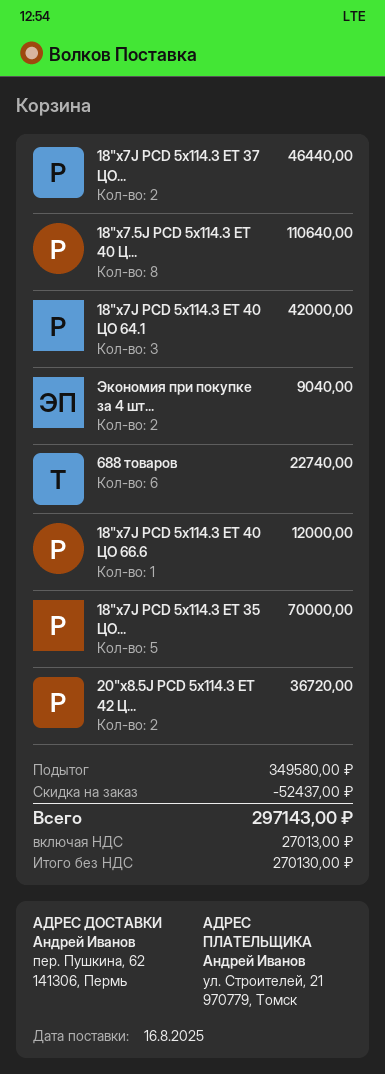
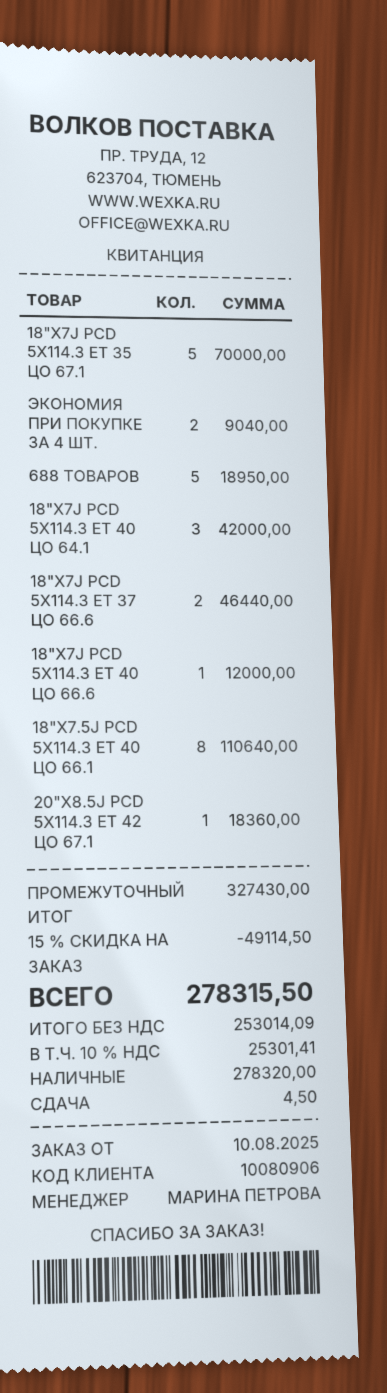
688 товаров: 6 for 22740.00 -> 5 for 18950.00
20"x8.5J PCD 5x114.3 ЕТ 42 Ц...: 2 for 36720.00 -> 1 for 18360.00
subtotal: 349580.00 -> 327430.00
discount: 52437.00 -> 49114.50
net: 270130.00 -> 253014.09
tax: 27013.00 -> 25301.41
total: 297143.00 -> 278315.50

